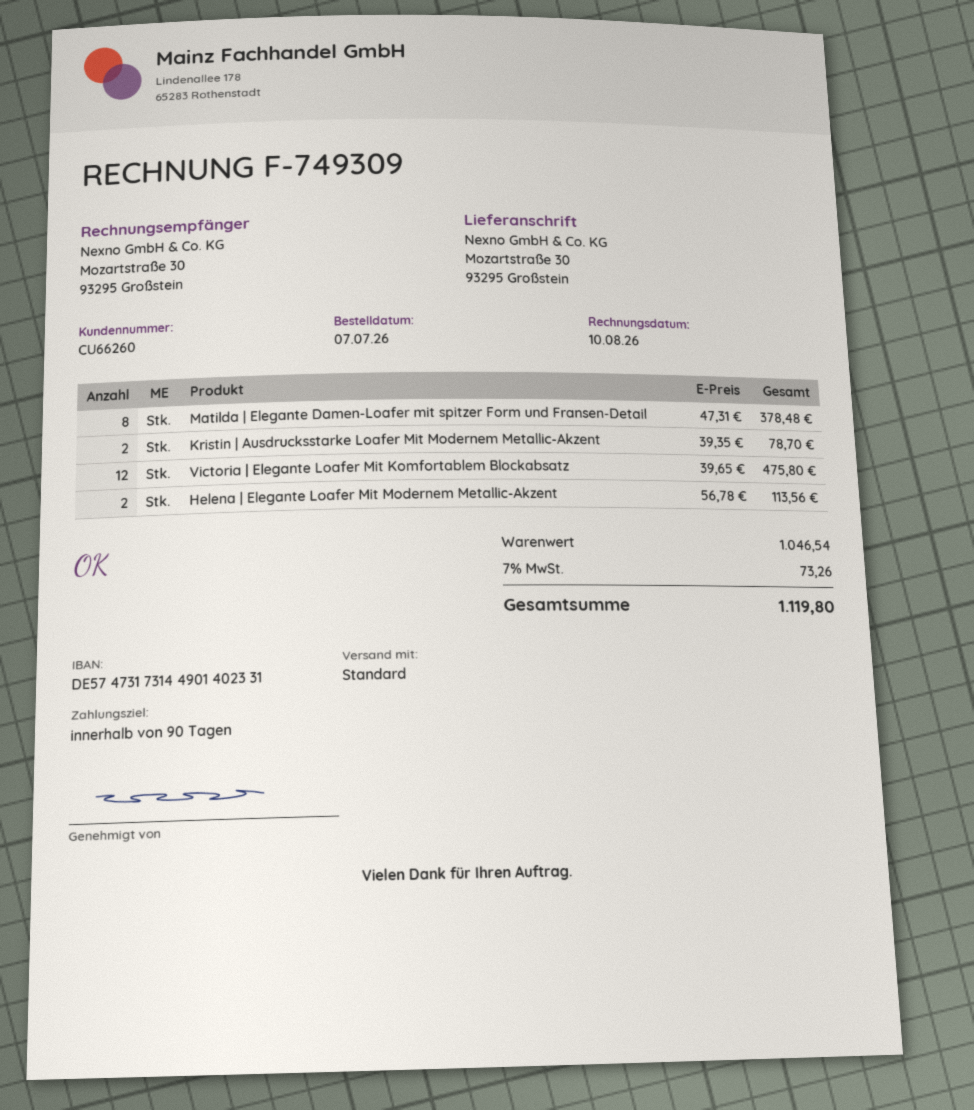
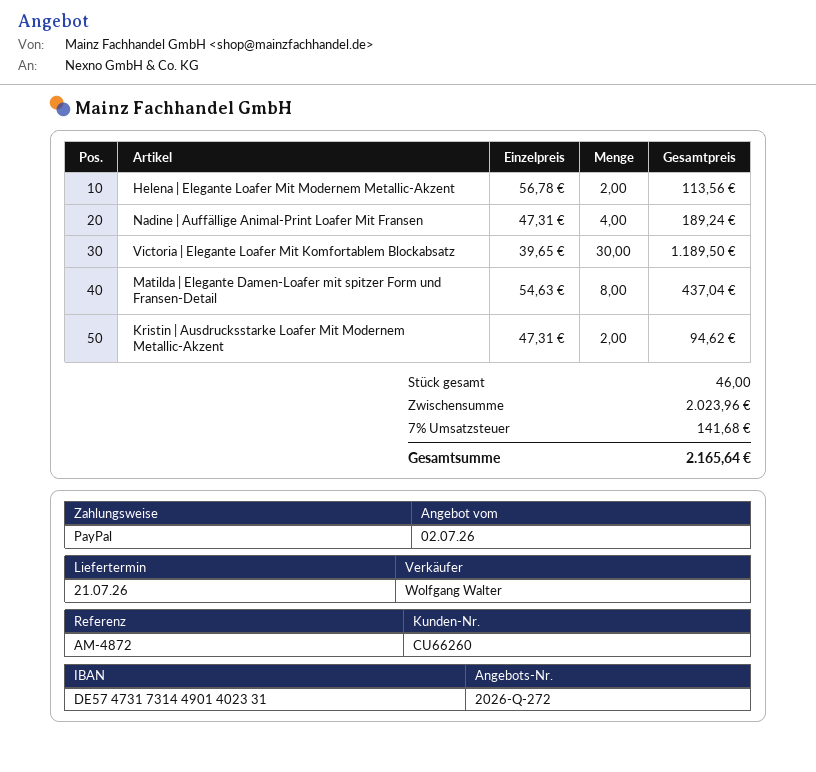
Matilda | Elegante Damen-Loafer mit spitzer Form und Fransen-Detail: 8 x 47.31 = 378.48 -> 8 x 54.63 = 437.04
Kristin | Ausdrucksstarke Loafer Mit Modernem Metallic-Akzent: 2 x 39.35 = 78.70 -> 2 x 47.31 = 94.62
Victoria | Elegante Loafer Mit Komfortablem Blockabsatz: 12 x 39.65 = 475.80 -> 30 x 39.65 = 1189.50
Nadine | Auffällige Animal-Print Loafer Mit Fransen: none -> 4 x 47.31 = 189.24
subtotal: 1046.54 -> 2023.96
tax: 7% = 73.26 -> 7% = 141.68
total: 1119.80 -> 2165.64

